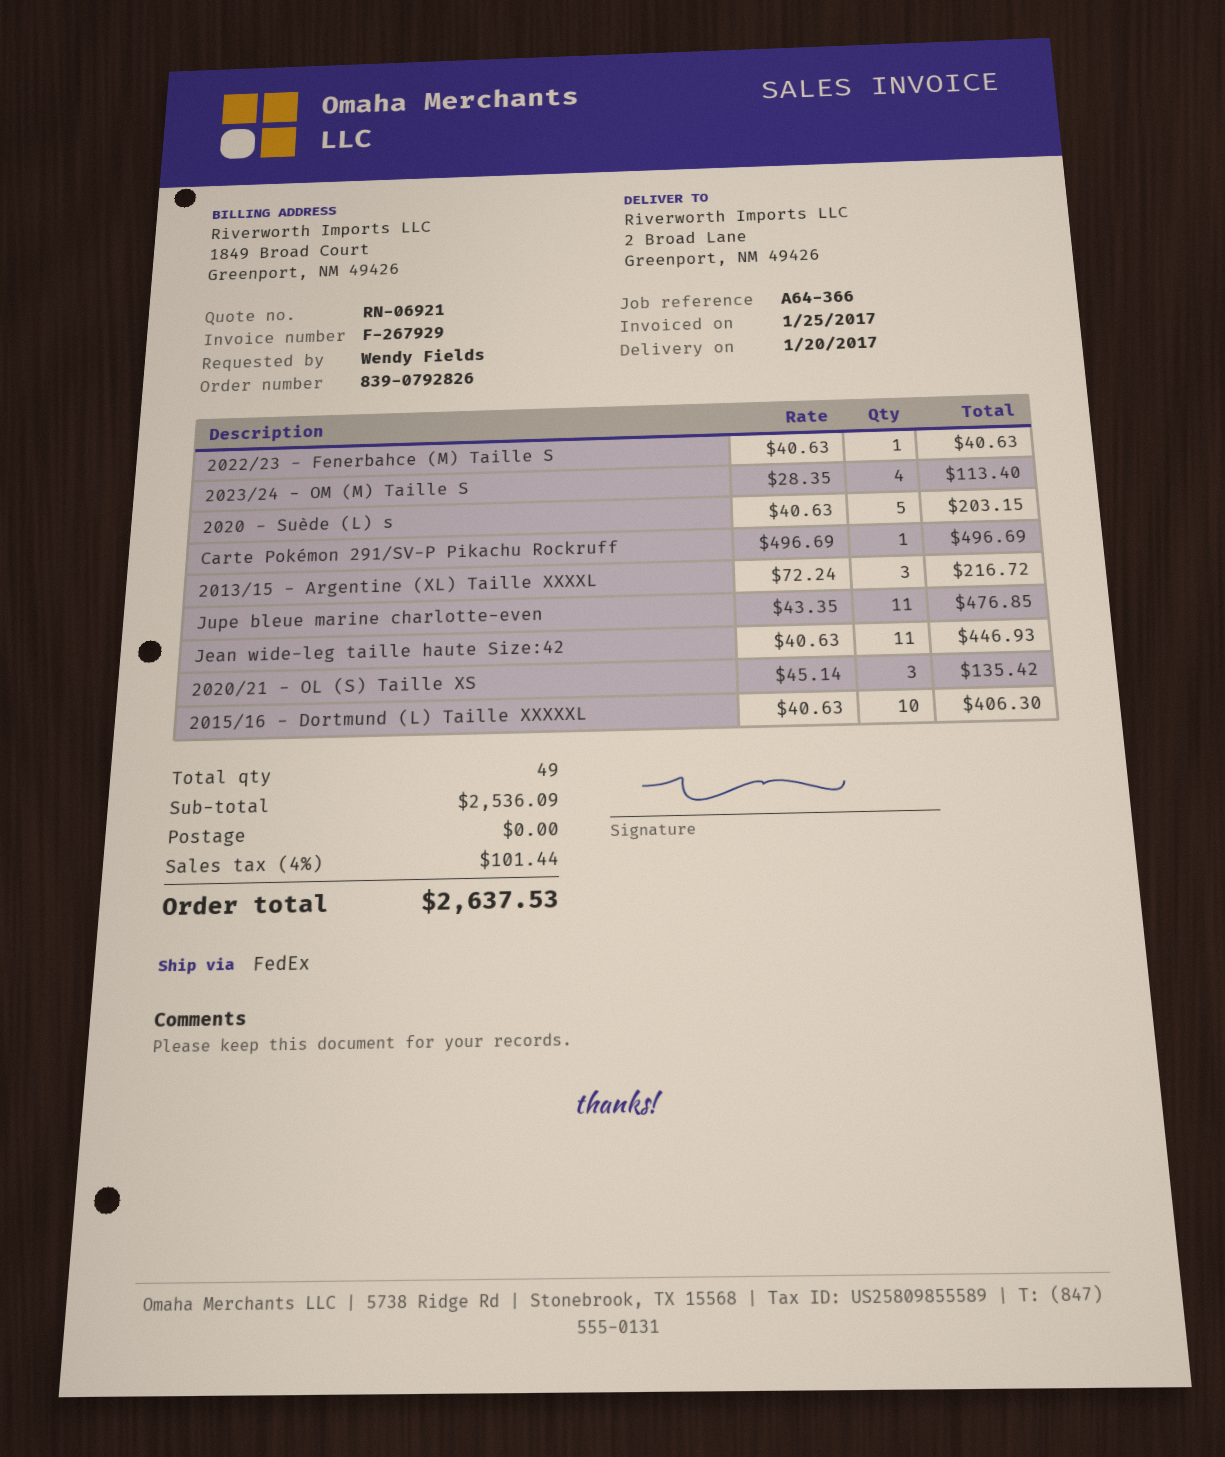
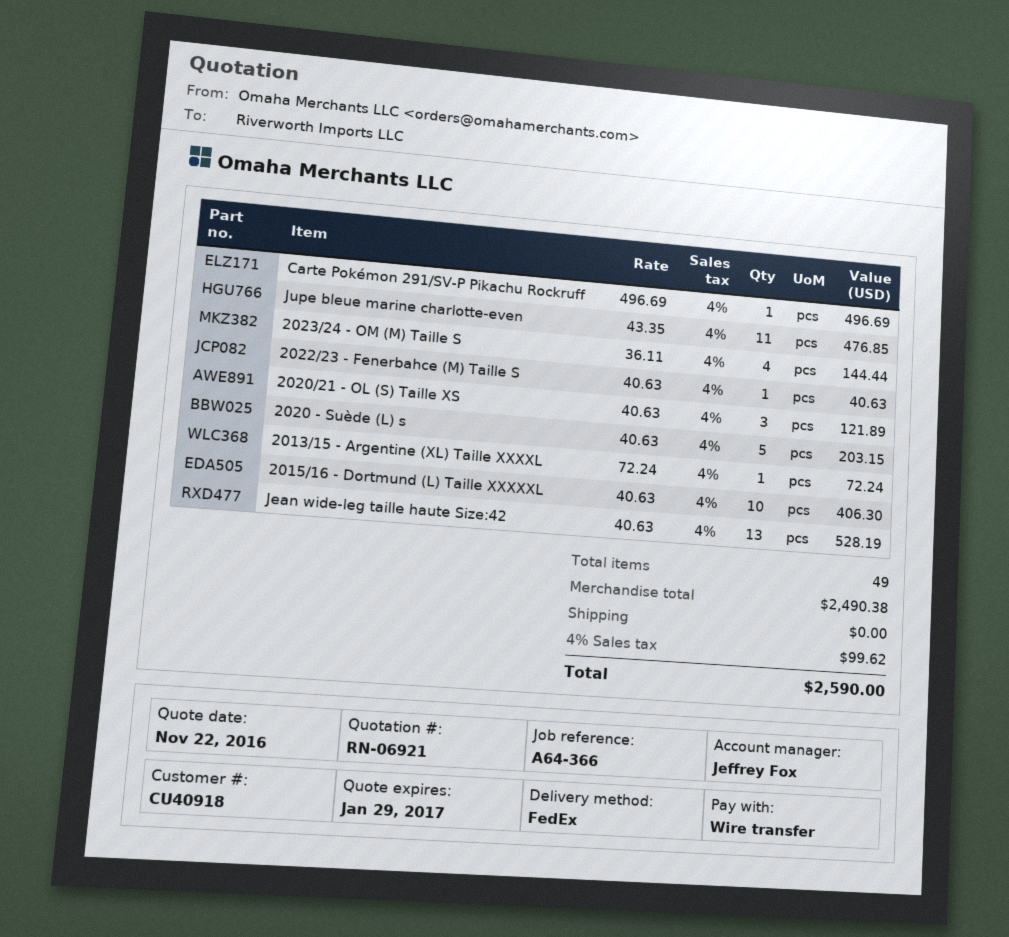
2023/24 - OM (M) Taille S: 4 x 28.35 = 113.40 -> 4 x 36.11 = 144.44
2013/15 - Argentine (XL) Taille XXXXL: 3 x 72.24 = 216.72 -> 1 x 72.24 = 72.24
Jean wide-leg taille haute Size:42: 11 x 40.63 = 446.93 -> 13 x 40.63 = 528.19
2020/21 - OL (S) Taille XS: 3 x 45.14 = 135.42 -> 3 x 40.63 = 121.89
subtotal: 2536.09 -> 2490.38
tax: 4% = 101.44 -> 4% = 99.62
total: 2637.53 -> 2590.00

